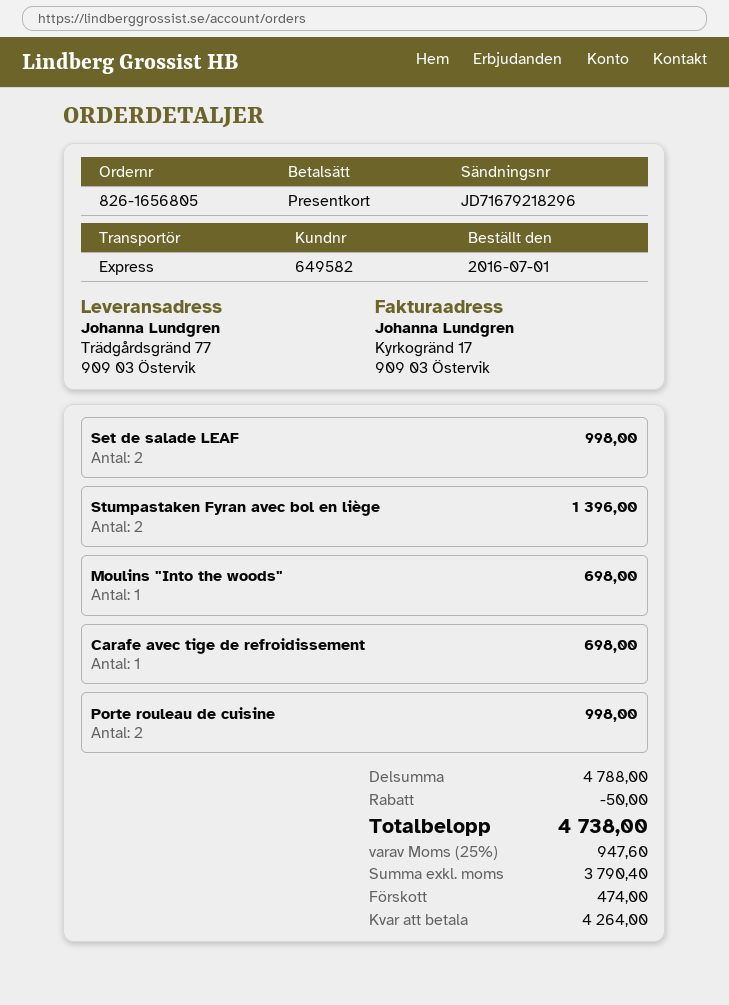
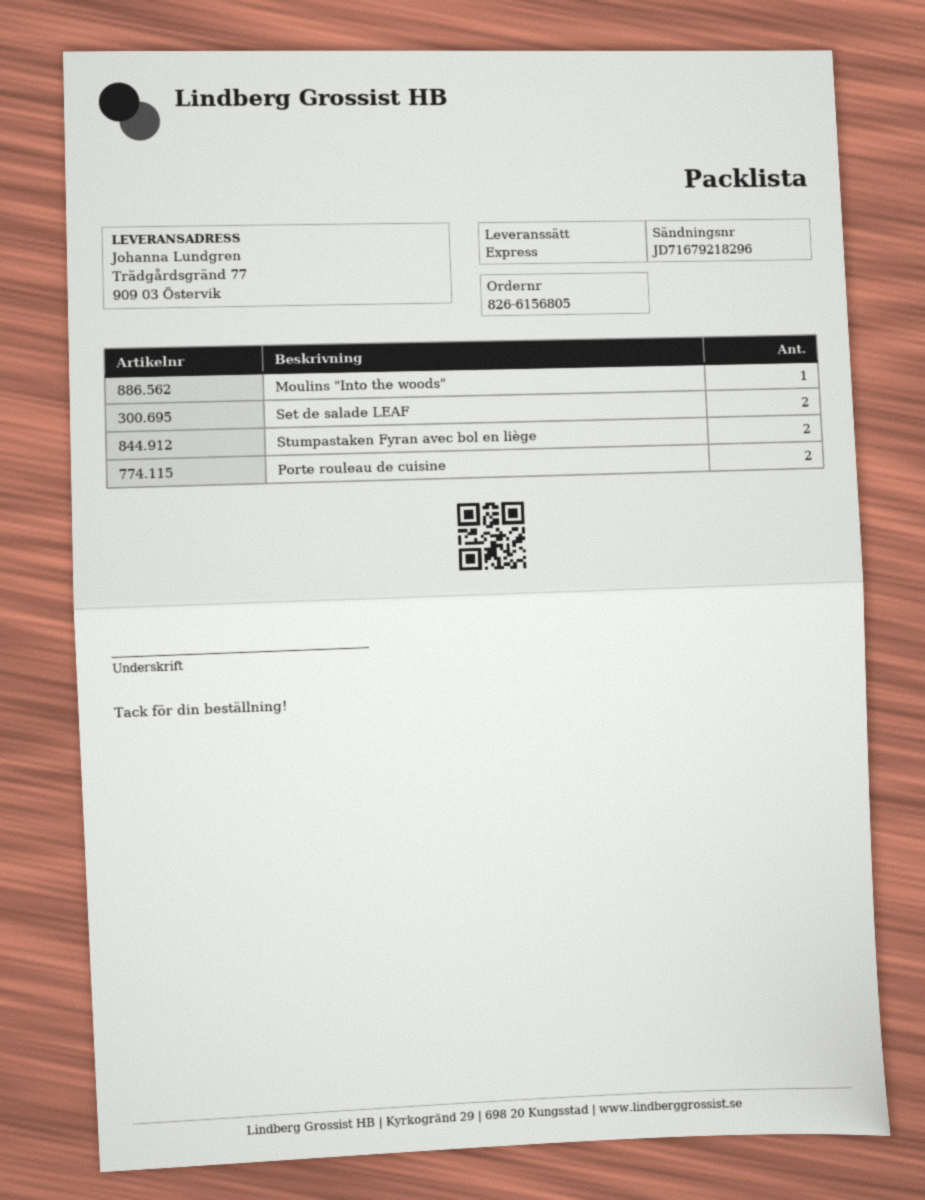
order number: 826-1656805 -> 826-6156805
Carafe avec tige de refroidissement: 1 -> none

